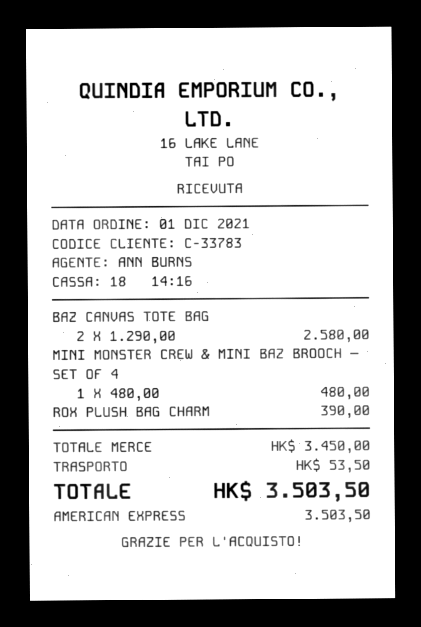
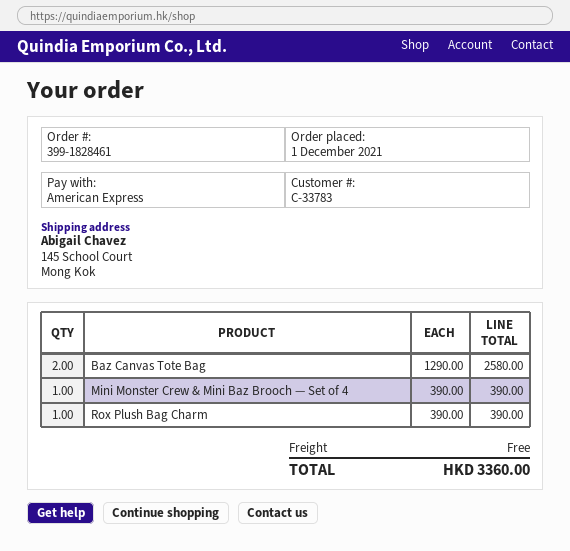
MINI MONSTER CREW & MINI BAZ BROOCH — SET OF 4: 1 x 480.00 = 480.00 -> 1 x 390.00 = 390.00
shipping: 53.50 -> 0.00
total: 3503.50 -> 3360.00

